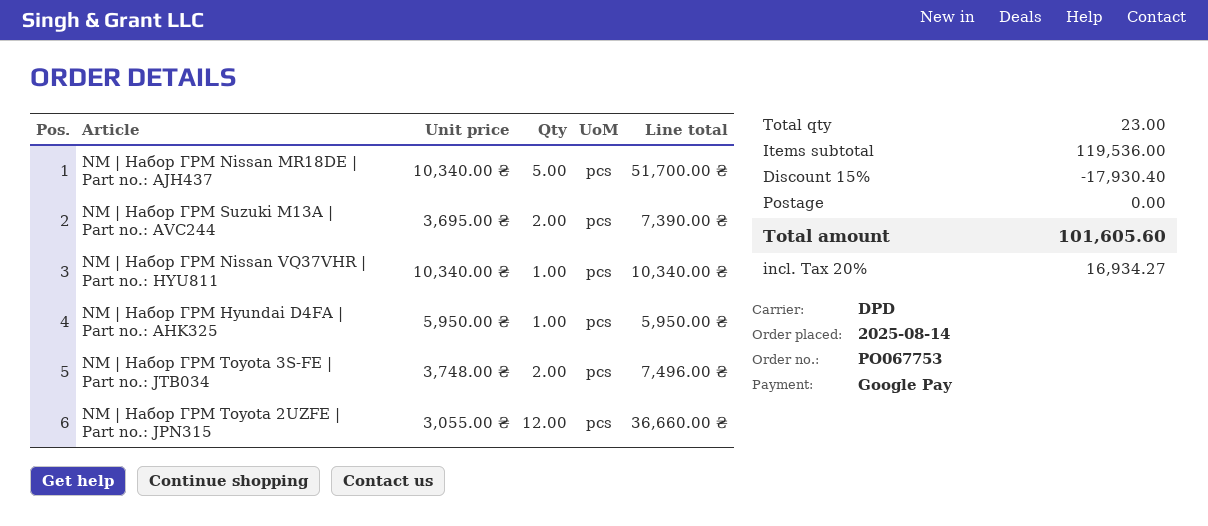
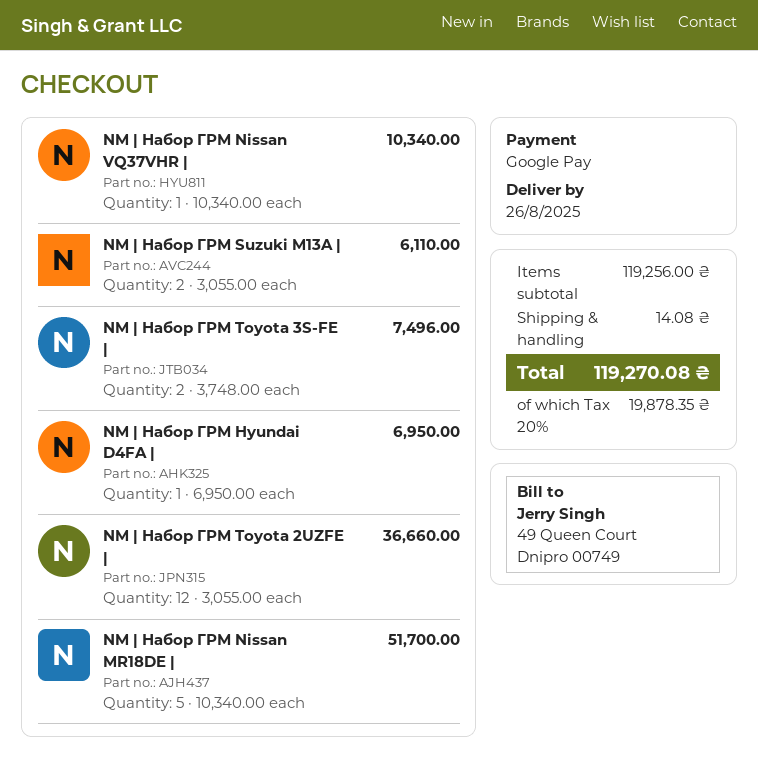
NM | Набор ГРМ Suzuki M13A |: 2 x 3695.00 = 7390.00 -> 2 x 3055.00 = 6110.00
NM | Набор ГРМ Hyundai D4FA |: 1 x 5950.00 = 5950.00 -> 1 x 6950.00 = 6950.00
subtotal: 119536.00 -> 119256.00
discount: 15% = 17930.40 -> none
shipping: 0.00 -> 14.08
tax: 20% = 16934.27 -> 20% = 19878.35
total: 101605.60 -> 119270.08

